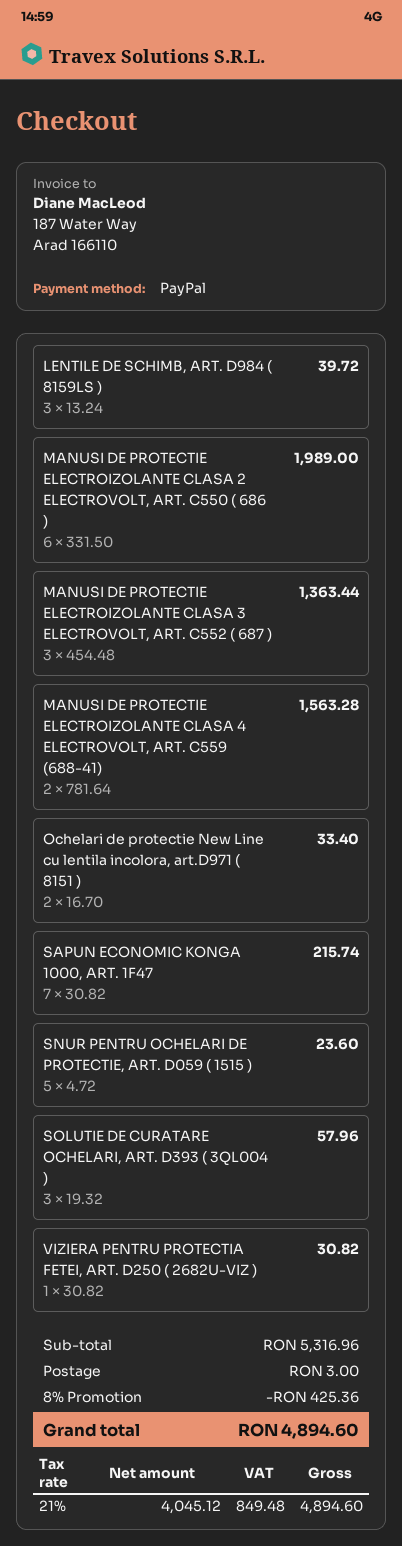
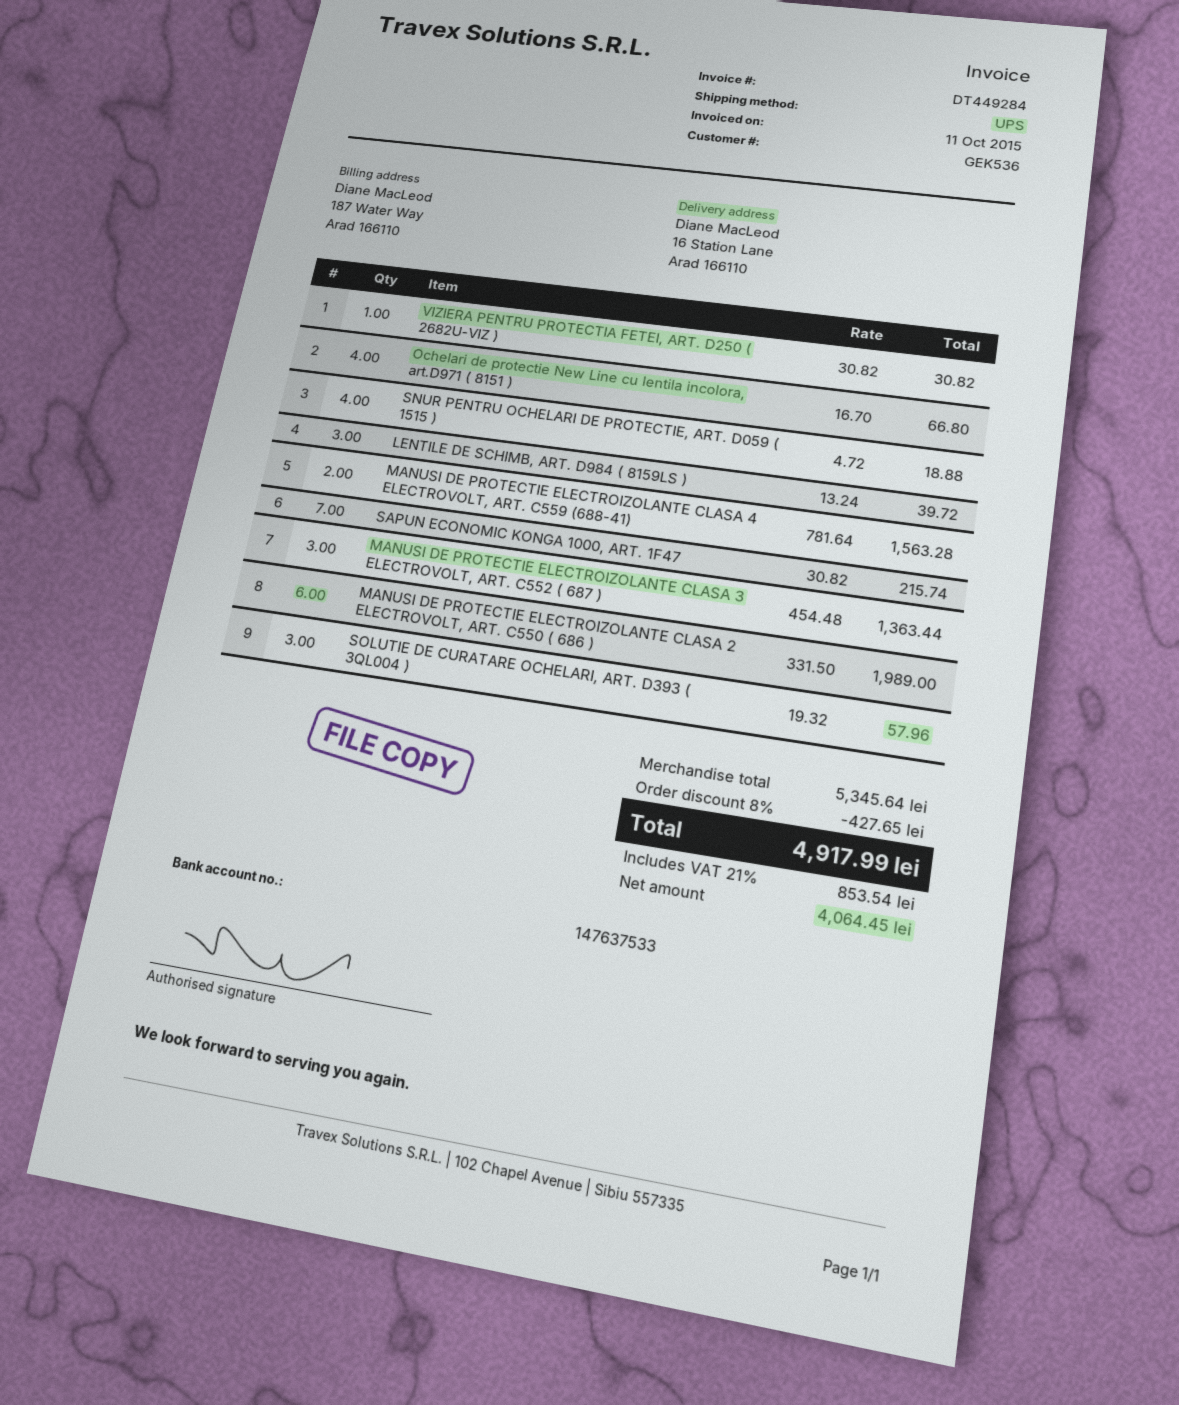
Ochelari de protectie New Line cu lentila incolora, art.D971 ( 8151 ): 2 x 16.70 = 33.40 -> 4 x 16.70 = 66.80
SNUR PENTRU OCHELARI DE PROTECTIE, ART. D059 ( 1515 ): 5 x 4.72 = 23.60 -> 4 x 4.72 = 18.88
subtotal: 5316.96 -> 5345.64
discount: 8% = 425.36 -> 8% = 427.65
shipping: 3.00 -> none
net: 4045.12 -> 4064.45
tax: 21% = 849.48 -> 21% = 853.54
total: 4894.60 -> 4917.99

